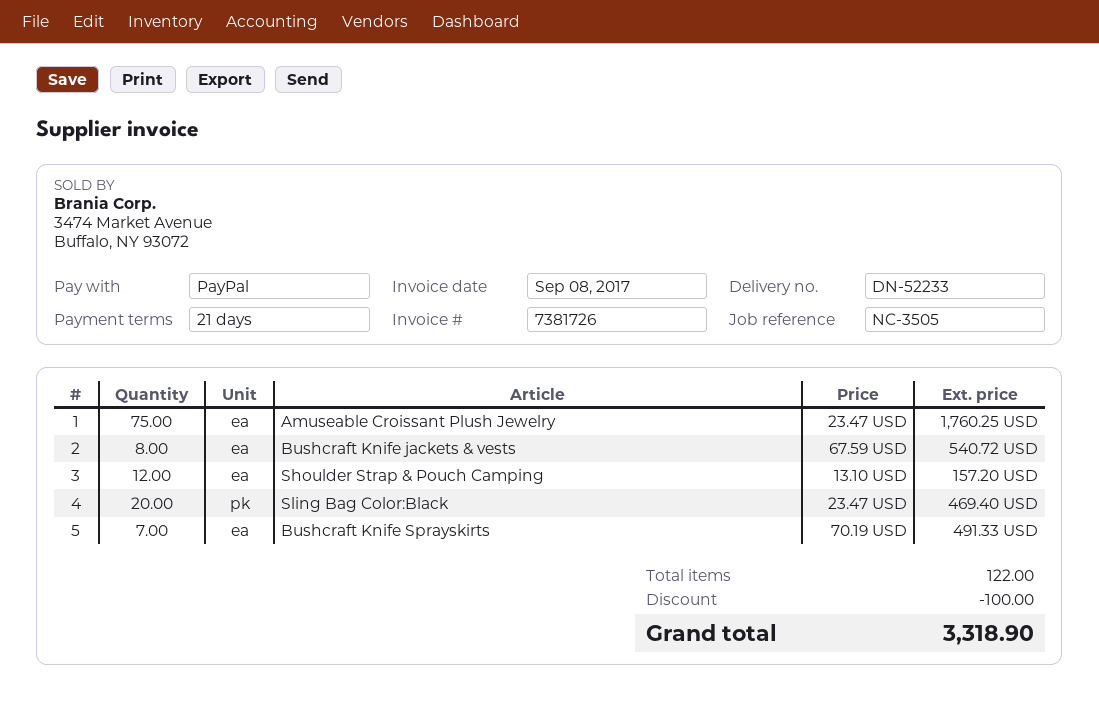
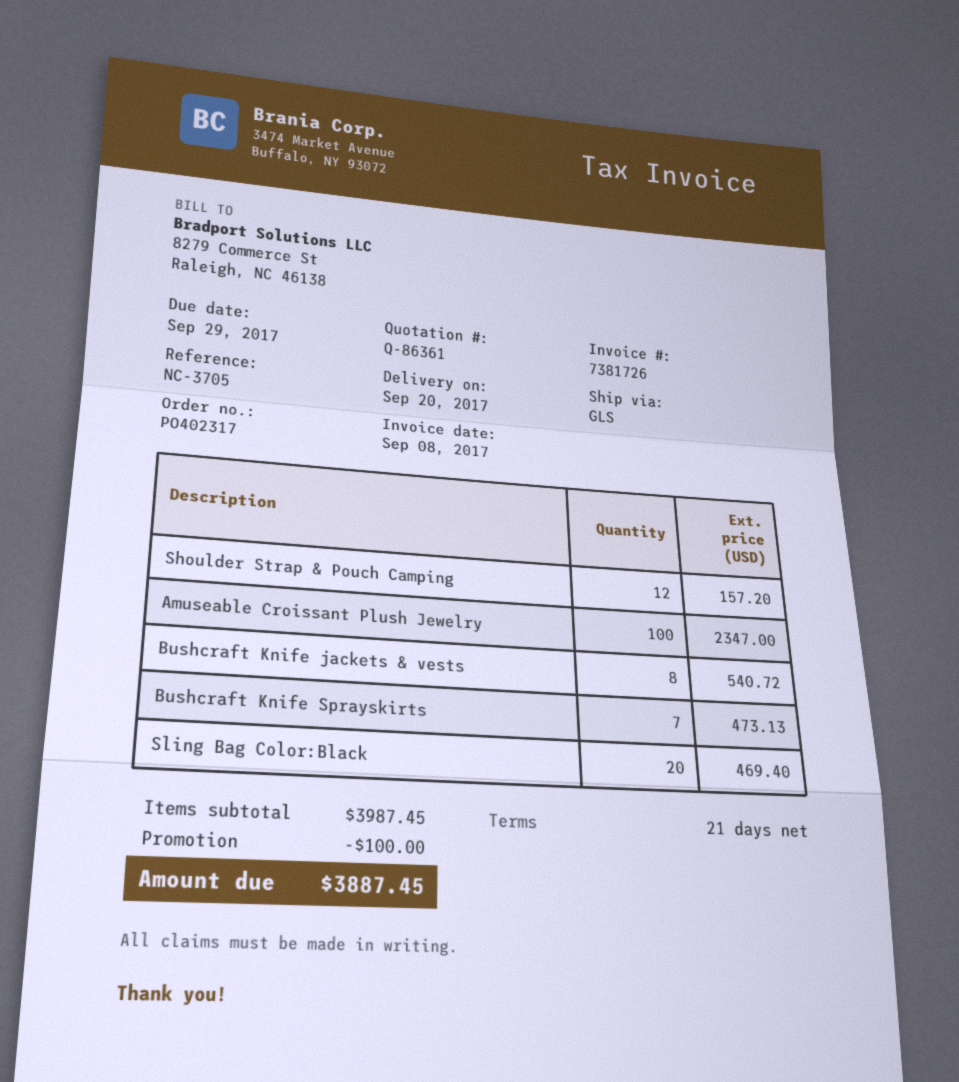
reference: NC-3505 -> NC-3705
Amuseable Croissant Plush Jewelry: 75 for 1760.25 -> 100 for 2347.00
Bushcraft Knife Sprayskirts: 7 for 491.33 -> 7 for 473.13
total: 3318.90 -> 3887.45

